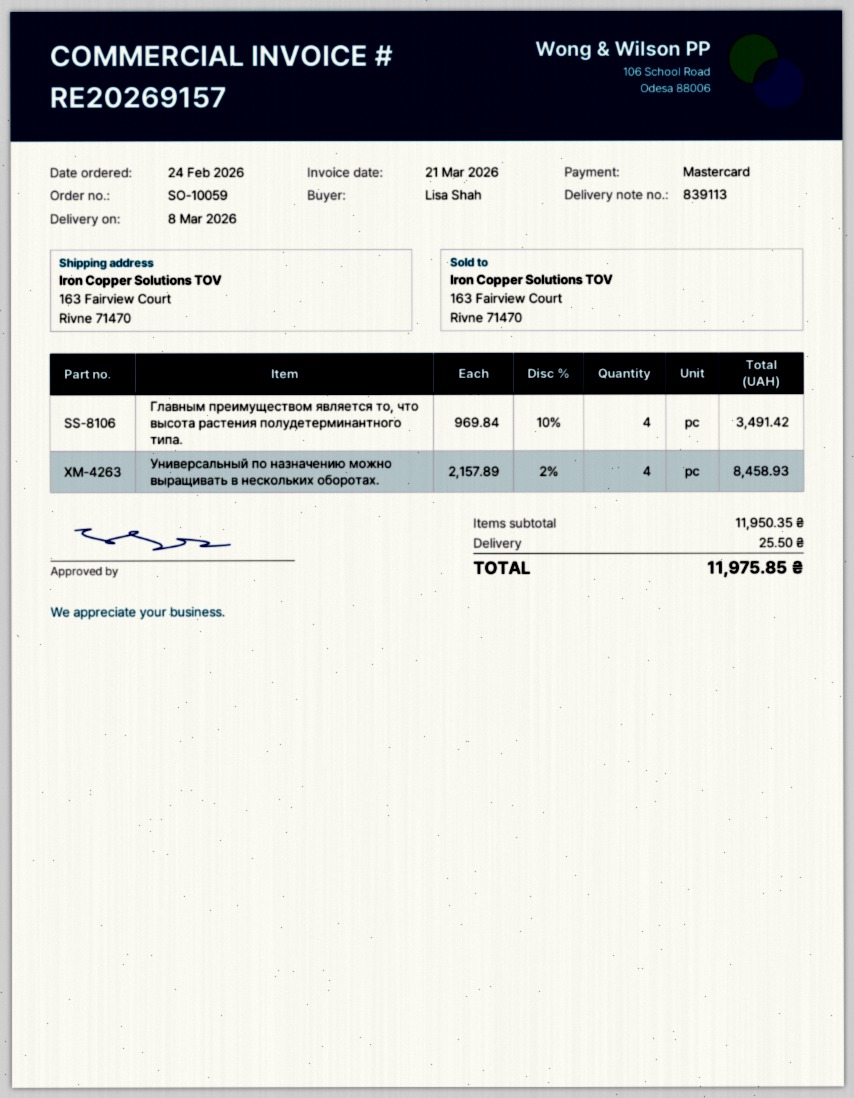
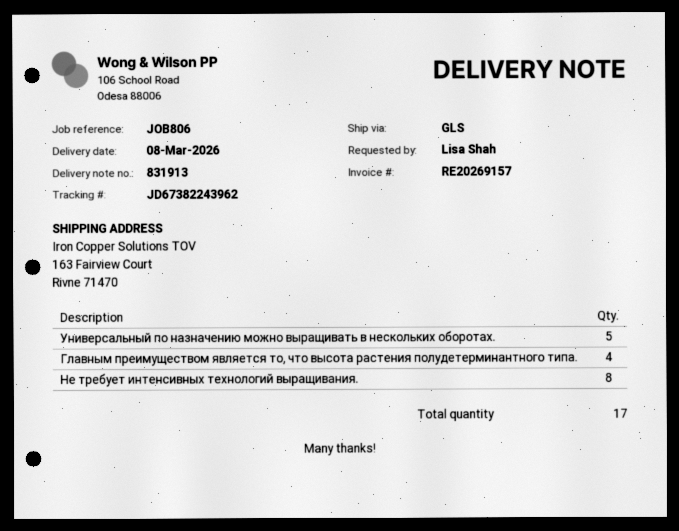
delivery note number: 839113 -> 831913
Универсальный по назначению можно выращивать в нескольких оборотах.: 4 -> 5
Не требует интенсивных технологий выращивания.: none -> 8

